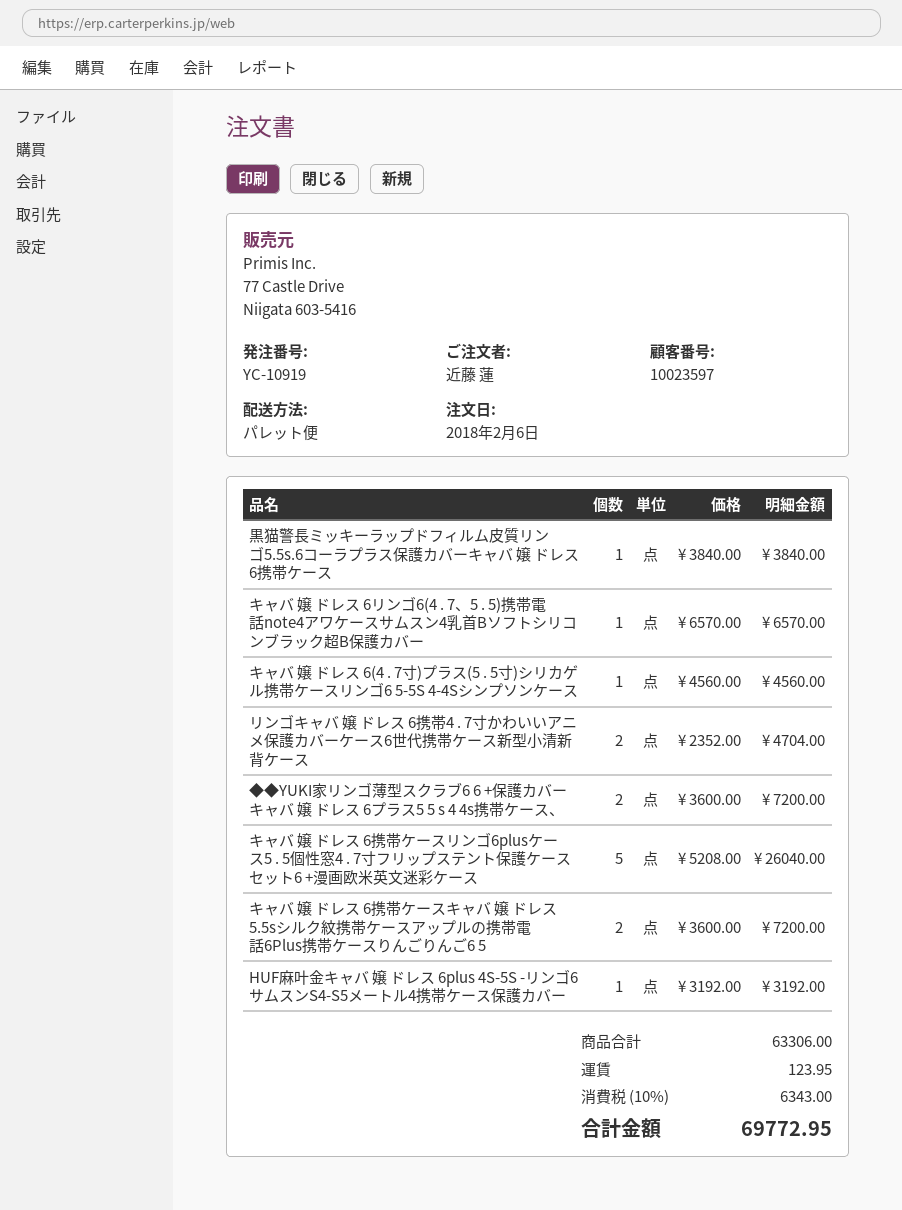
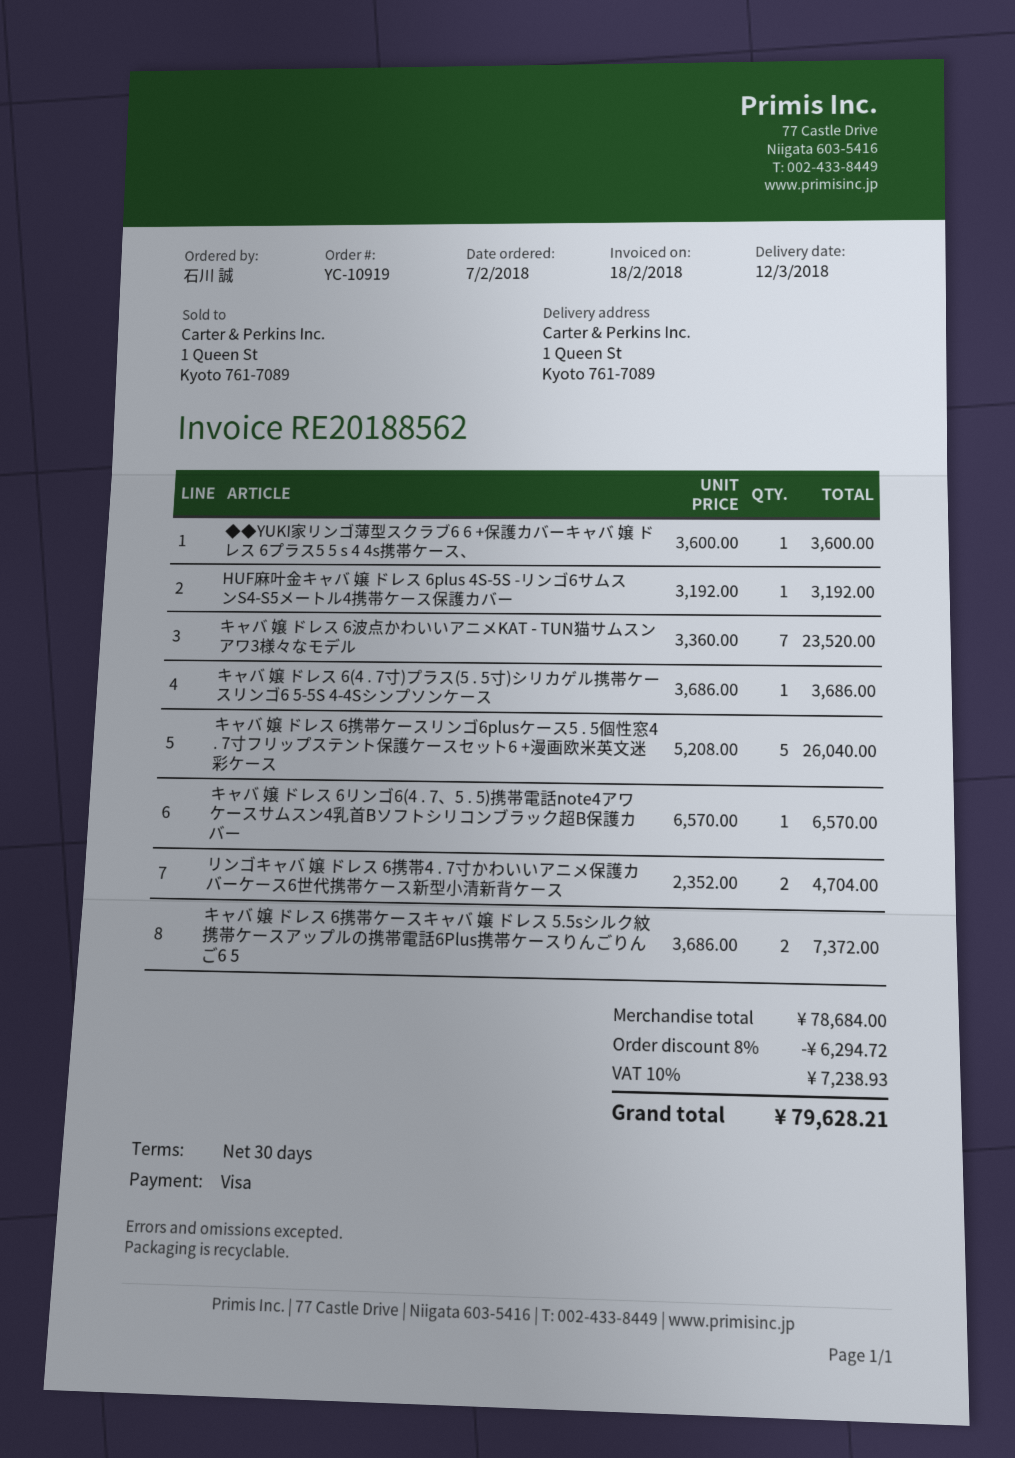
order date: 2018-02-06 -> 2018-02-07
ordered by: 近藤 蓮 -> 石川 誠
黒猫警長ミッキーラップドフィルム皮質リンゴ5.5s.6コーラプラス保護カバーキャバ 嬢 ドレス 6携帯ケース: 1 x 3840.00 = 3840.00 -> none
キャバ 嬢 ドレス 6(4 . 7寸)プラス(5 . 5寸)シリカゲル携帯ケースリンゴ6 5-5S 4-4Sシンプソンケース: 1 x 4560.00 = 4560.00 -> 1 x 3686.00 = 3686.00
◆◆YUKI家リンゴ薄型スクラブ6 6 +保護カバーキャバ 嬢 ドレス 6プラス5 5 s 4 4s携帯ケース、: 2 x 3600.00 = 7200.00 -> 1 x 3600.00 = 3600.00
キャバ 嬢 ドレス 6携帯ケースキャバ 嬢 ドレス 5.5sシルク紋携帯ケースアップルの携帯電話6Plus携帯ケースりんごりんご6 5: 2 x 3600.00 = 7200.00 -> 2 x 3686.00 = 7372.00
キャバ 嬢 ドレス 6波点かわいいアニメKAT - TUN猫サムスンアワ3様々なモデル: none -> 7 x 3360.00 = 23520.00
subtotal: 63306.00 -> 78684.00
discount: none -> 8% = 6294.72
shipping: 123.95 -> none
tax: 10% = 6343.00 -> 10% = 7238.93
total: 69772.95 -> 79628.21

